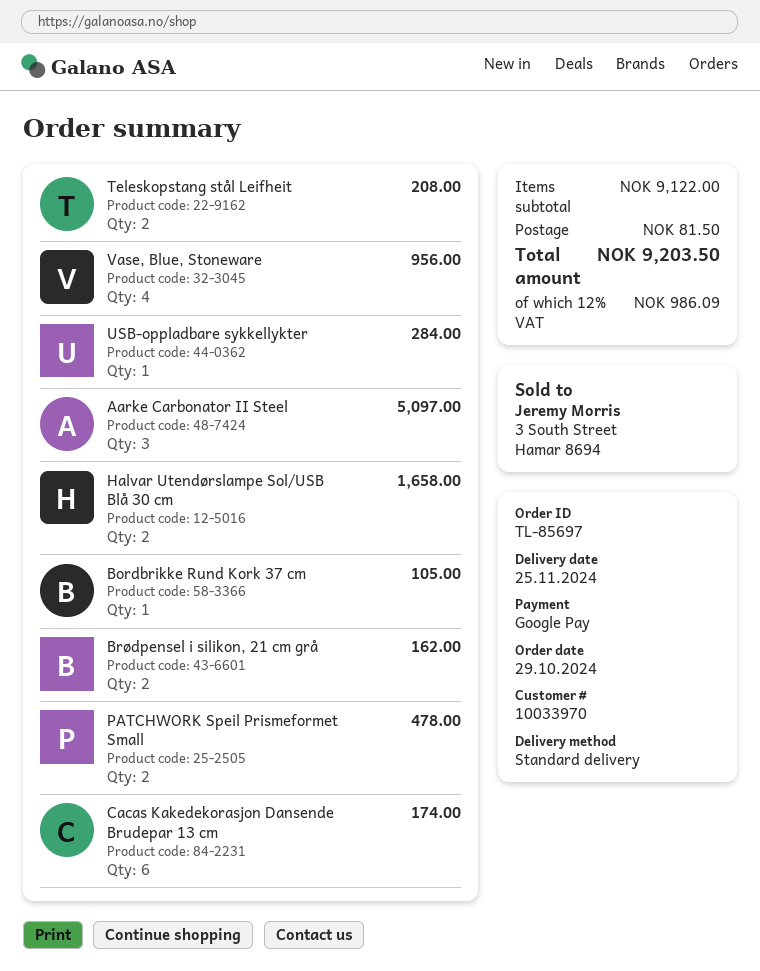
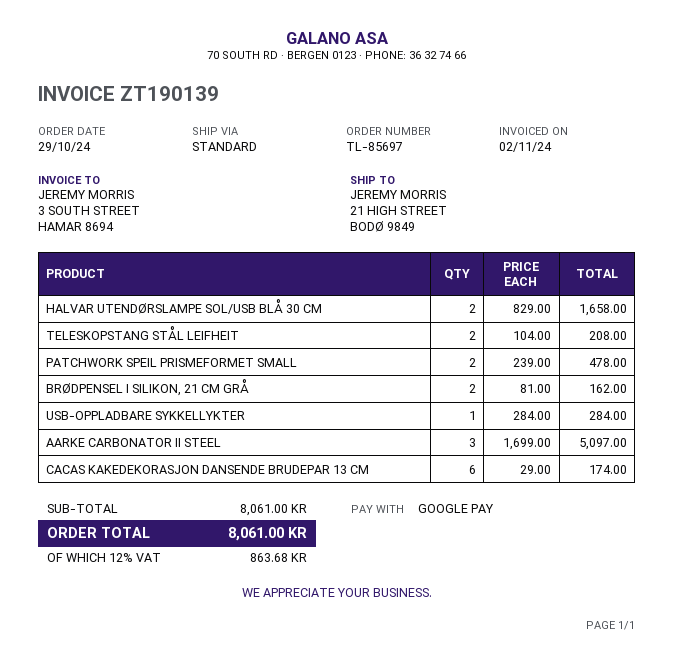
Vase, Blue, Stoneware: 4 for 956.00 -> none
Bordbrikke Rund Kork 37 cm: 1 for 105.00 -> none
subtotal: 9122.00 -> 8061.00
shipping: 81.50 -> none
tax: 12% = 986.09 -> 12% = 863.68
total: 9203.50 -> 8061.00

